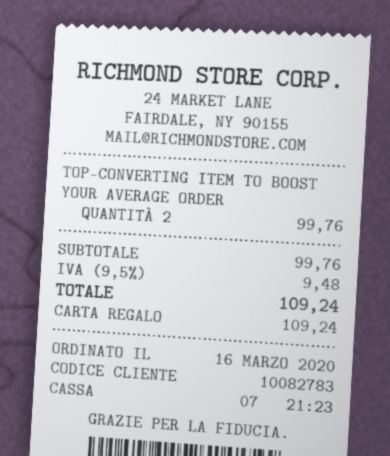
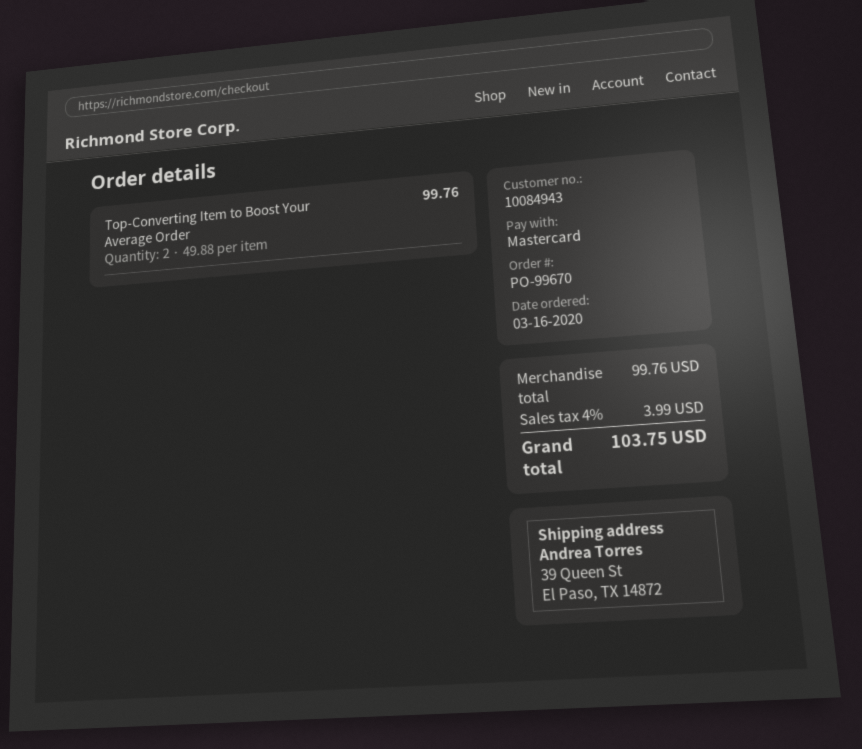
customer number: 10082783 -> 10084943
payment method: gift card -> Mastercard
tax: 9.5% = 9.48 -> 4% = 3.99
total: 109.24 -> 103.75

